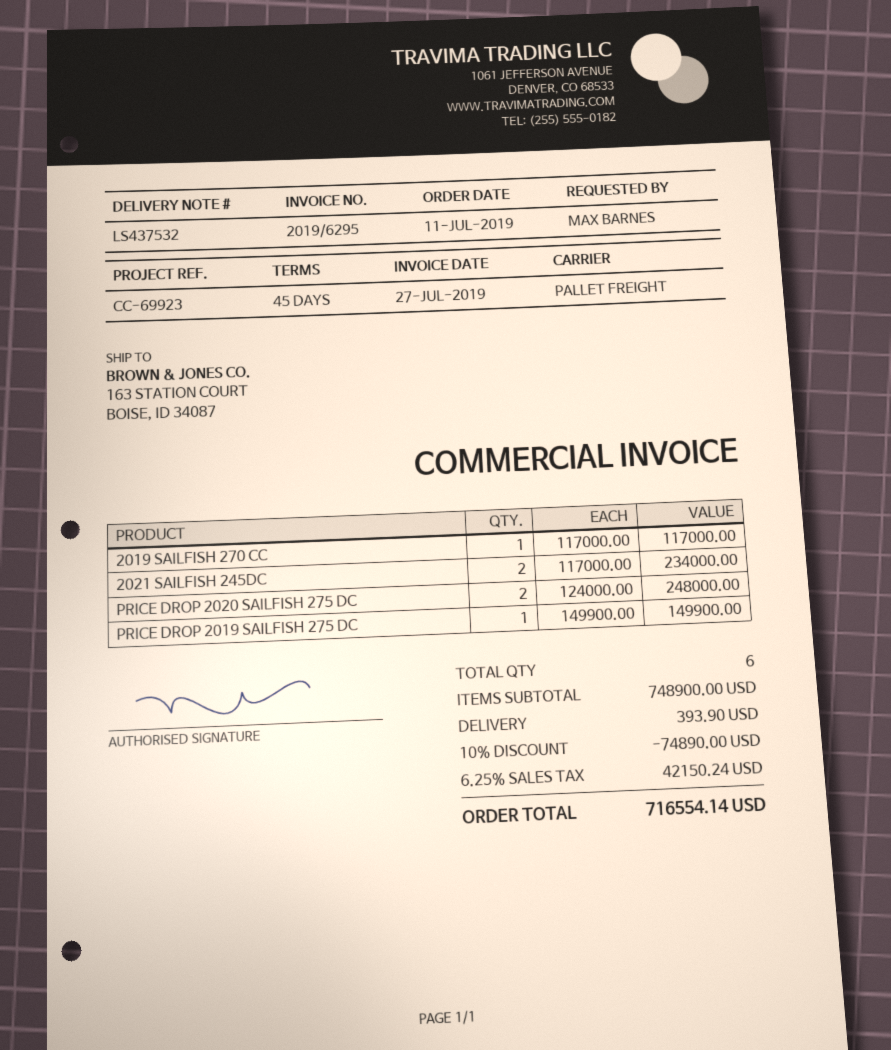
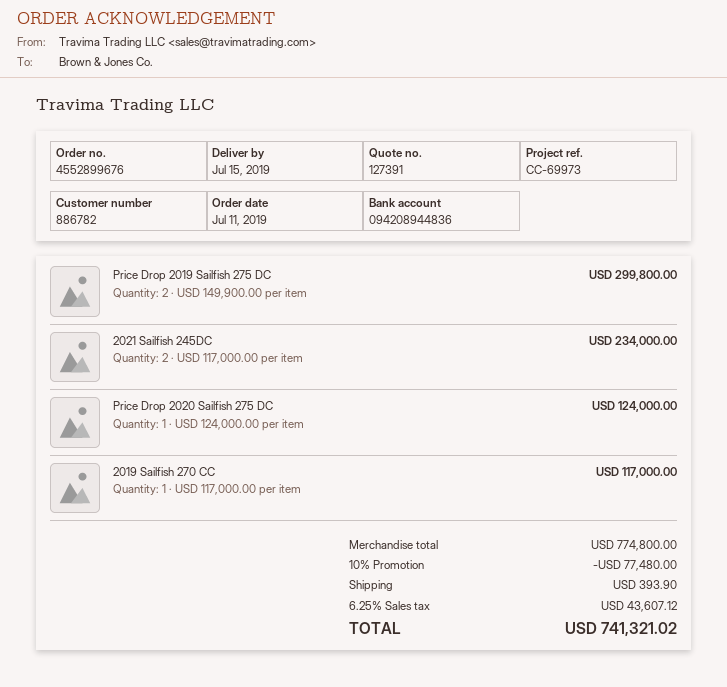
reference: CC-69923 -> CC-69973
PRICE DROP 2020 SAILFISH 275 DC: 2 x 124000.00 = 248000.00 -> 1 x 124000.00 = 124000.00
PRICE DROP 2019 SAILFISH 275 DC: 1 x 149900.00 = 149900.00 -> 2 x 149900.00 = 299800.00
subtotal: 748900.00 -> 774800.00
discount: 10% = 74890.00 -> 10% = 77480.00
tax: 6.25% = 42150.24 -> 6.25% = 43607.12
total: 716554.14 -> 741321.02

